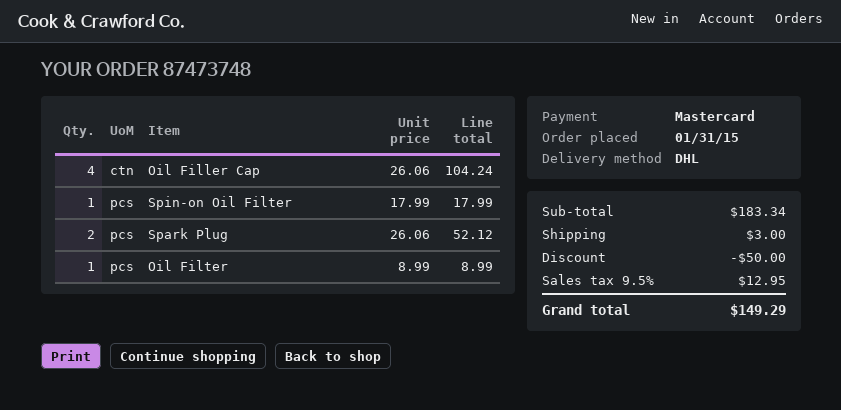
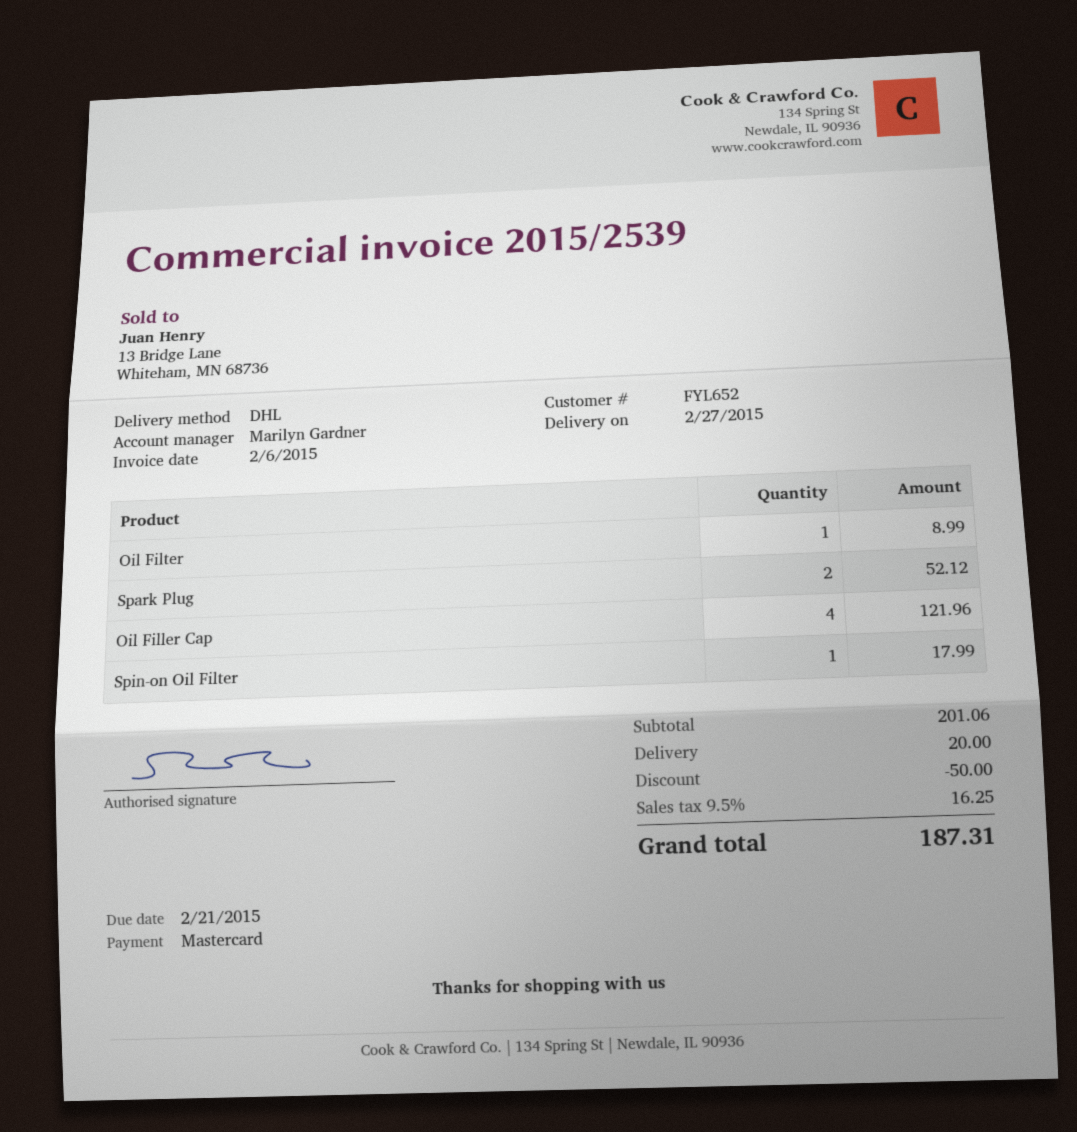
Oil Filler Cap: 4 for 104.24 -> 4 for 121.96
subtotal: 183.34 -> 201.06
shipping: 3.00 -> 20.00
tax: 9.5% = 12.95 -> 9.5% = 16.25
total: 149.29 -> 187.31

